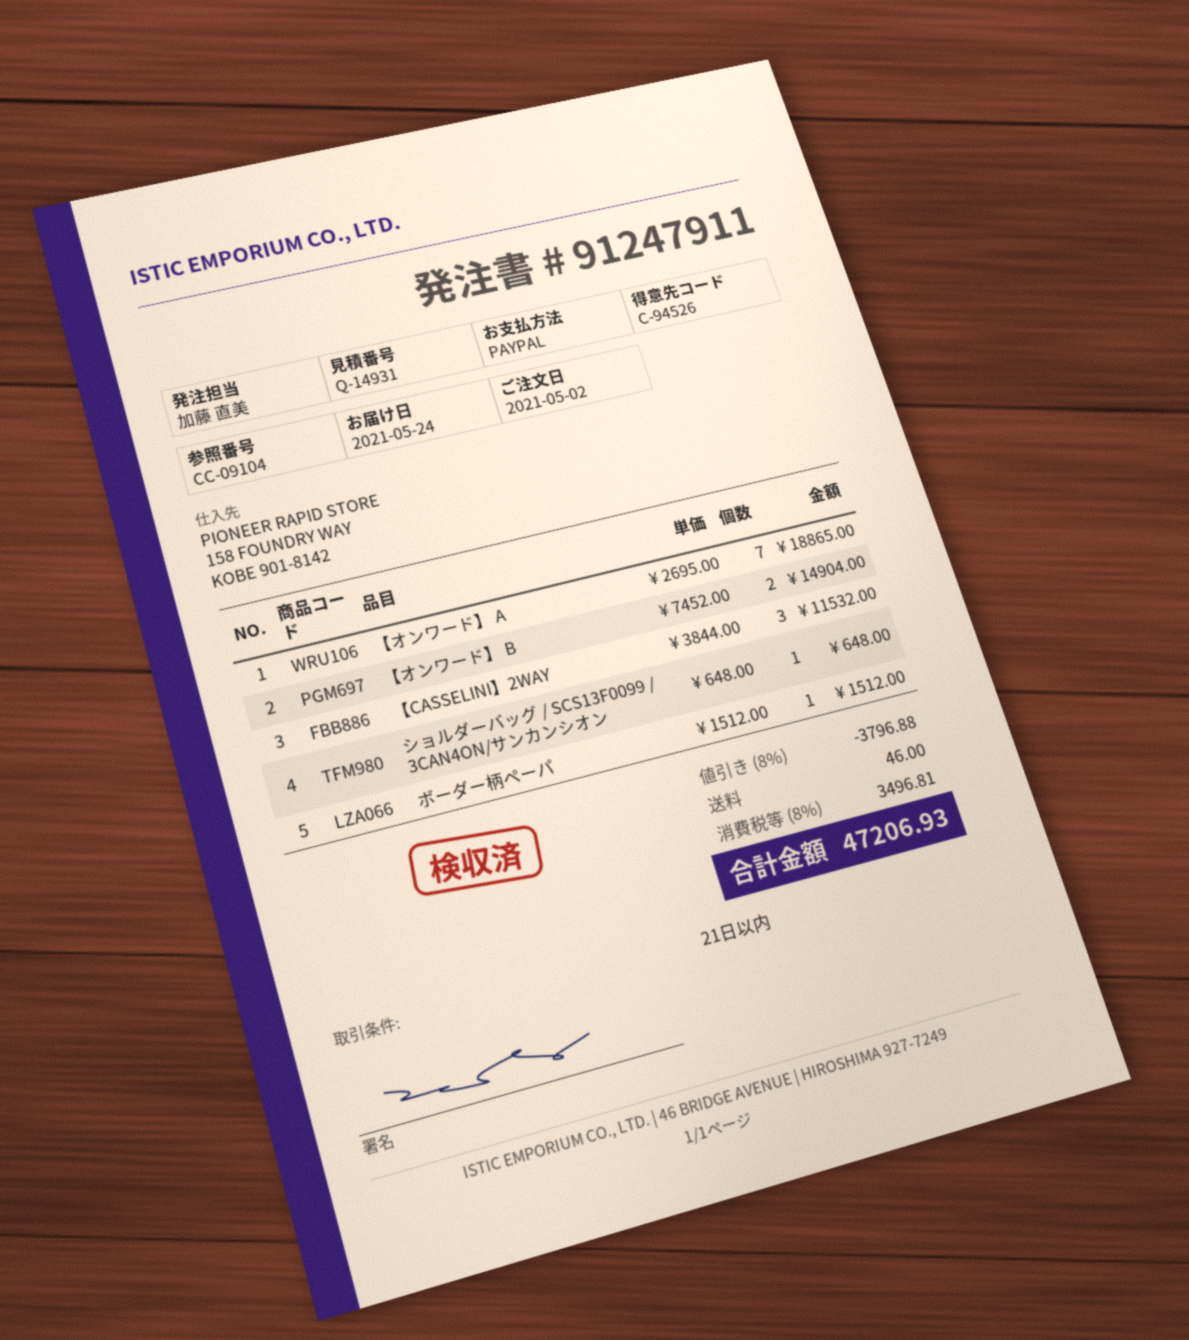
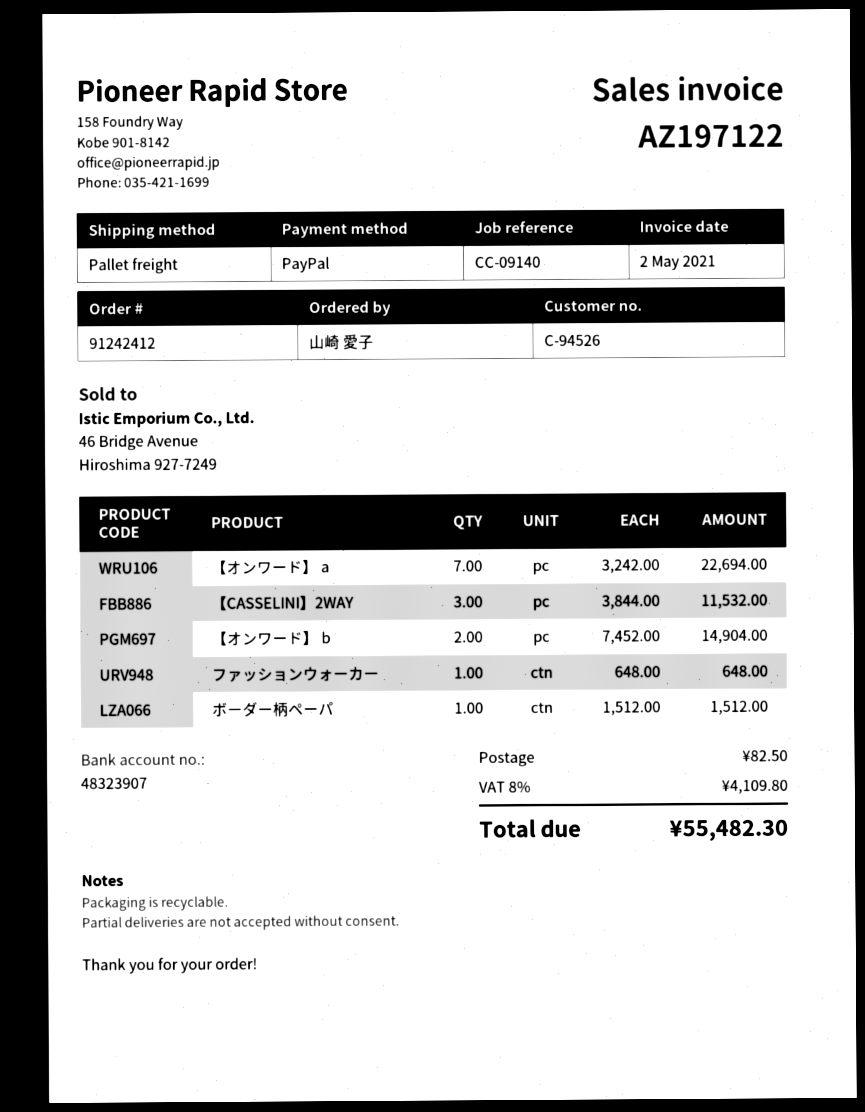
order number: 91247911 -> 91242412
reference: CC-09104 -> CC-09140
ordered by: 加藤 直美 -> 山崎 愛子
【オンワード】 A: 7 x 2695.00 = 18865.00 -> 7 x 3242.00 = 22694.00
ショルダーバッグ / SCS13F0099 / 3CAN4ON/サンカンシオン: 1 x 648.00 = 648.00 -> none
ファッションウォーカー: none -> 1 x 648.00 = 648.00
discount: 8% = 3796.88 -> none
shipping: 46.00 -> 82.50
tax: 8% = 3496.81 -> 8% = 4109.80
total: 47206.93 -> 55482.30

